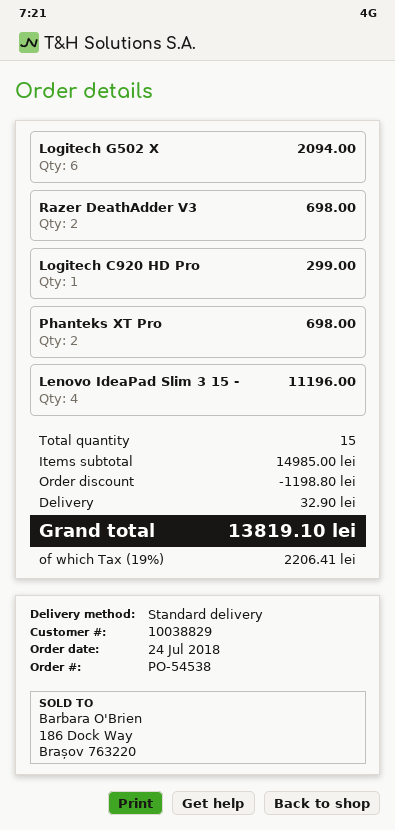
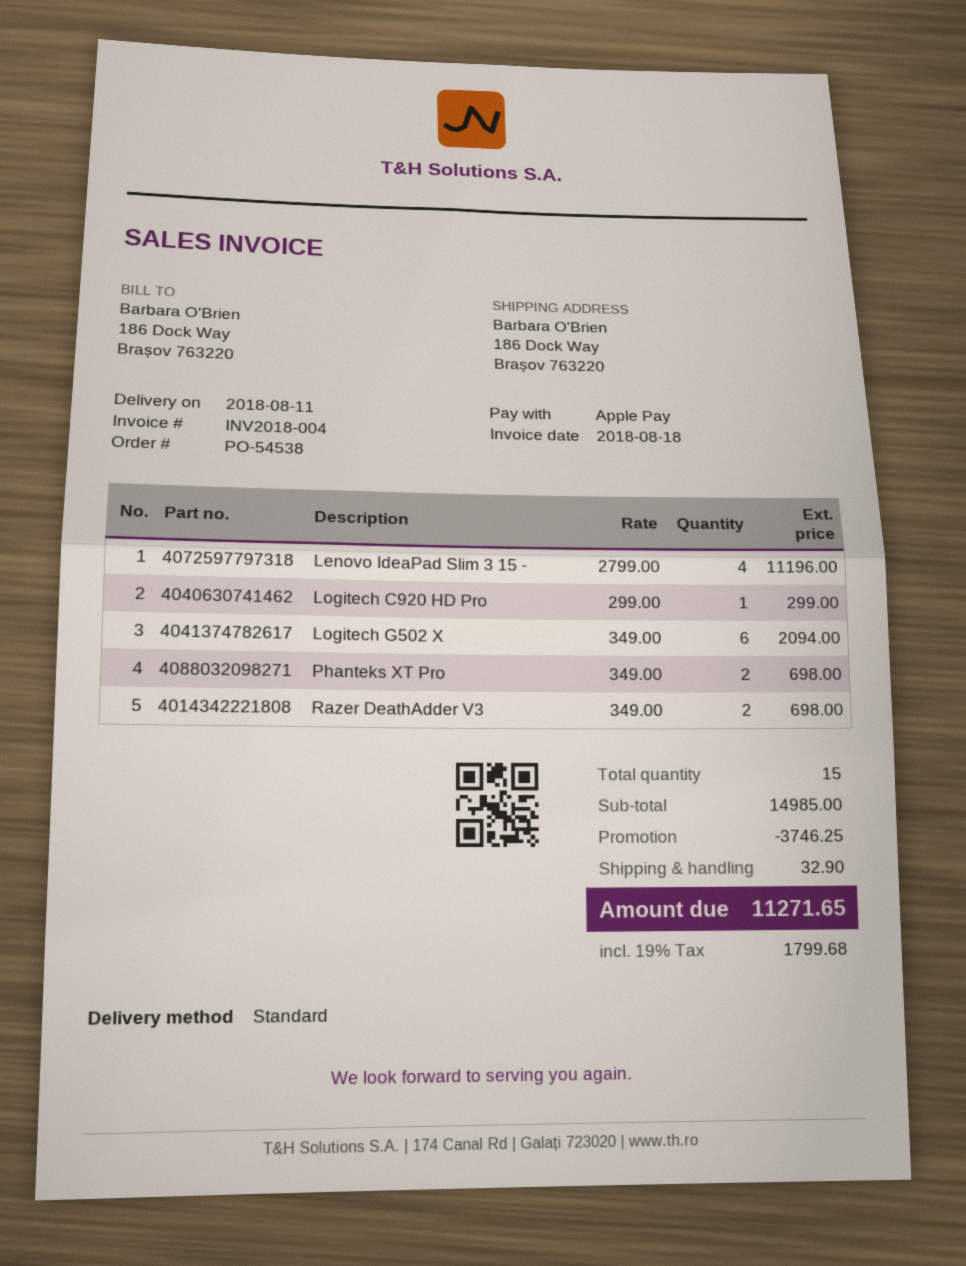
discount: 1198.80 -> 3746.25
tax: 19% = 2206.41 -> 19% = 1799.68
total: 13819.10 -> 11271.65

